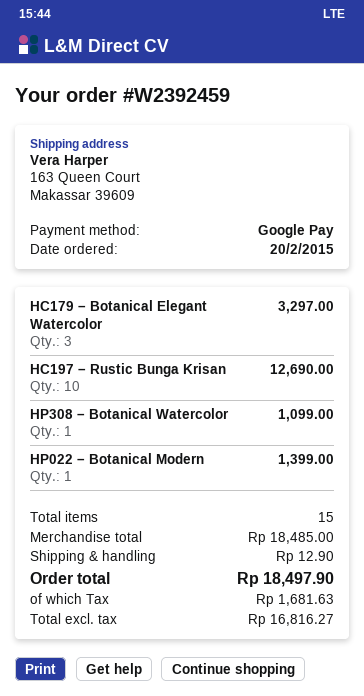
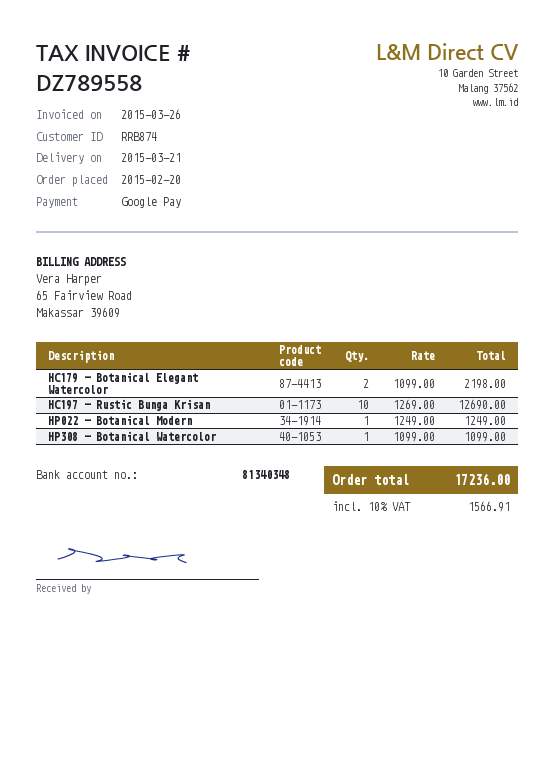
HC179 – Botanical Elegant Watercolor: 3 for 3297.00 -> 2 for 2198.00
HP022 – Botanical Modern: 1 for 1399.00 -> 1 for 1249.00
shipping: 12.90 -> none
tax: 1681.63 -> 1566.91
total: 18497.90 -> 17236.00

